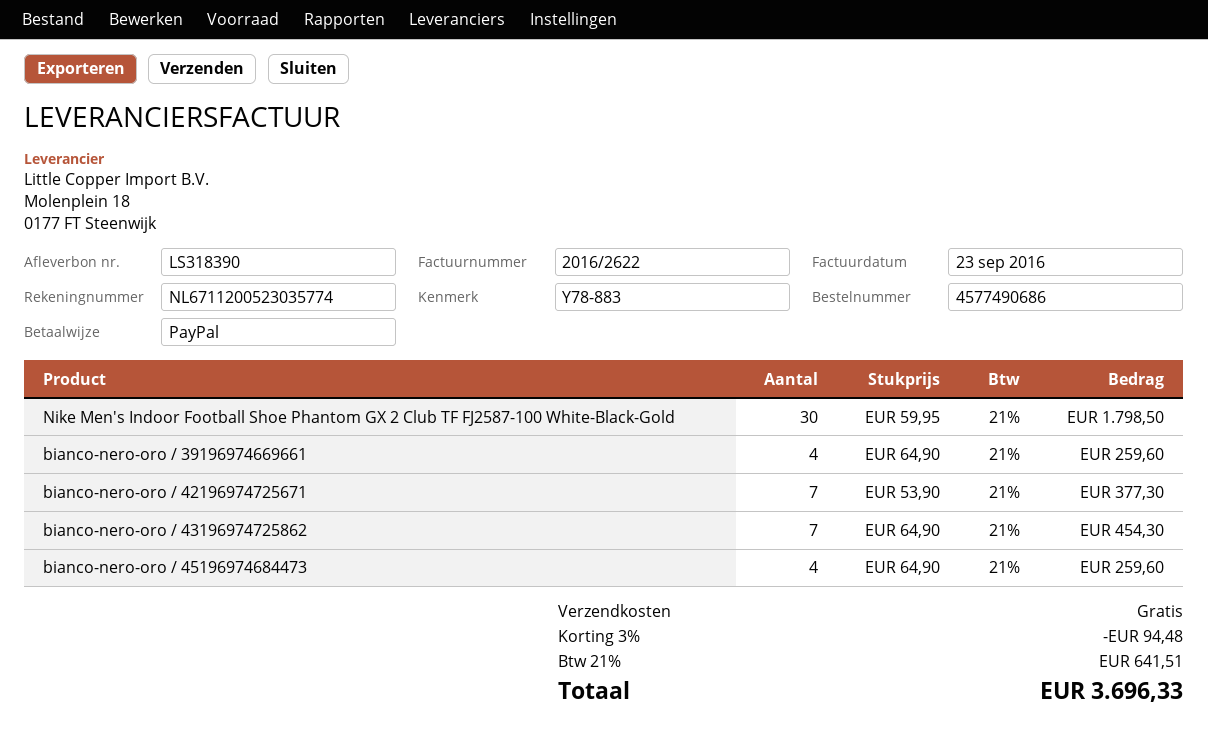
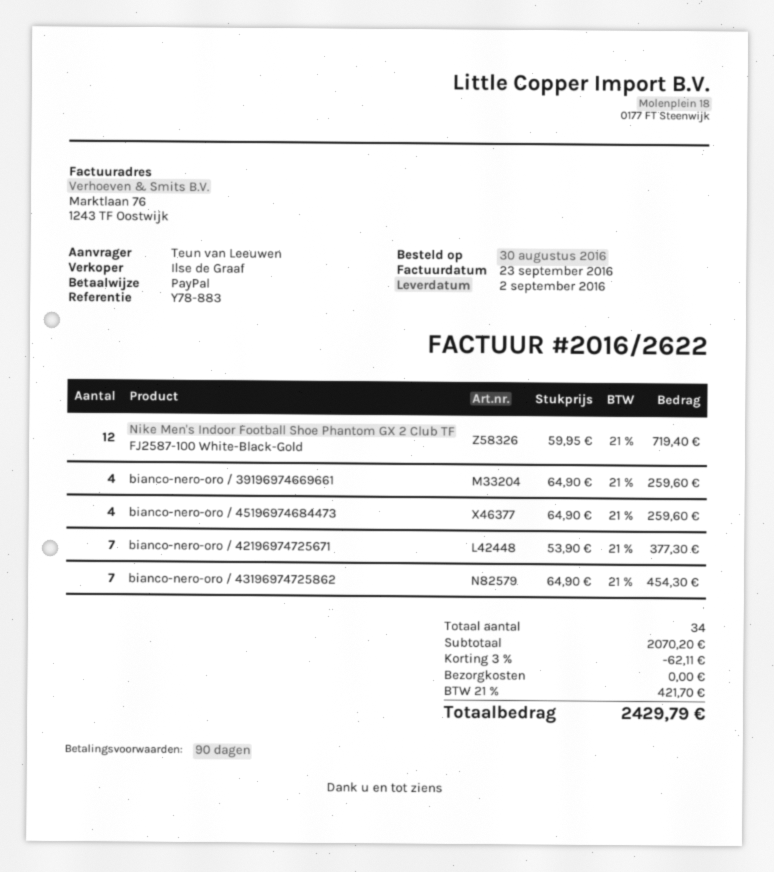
Nike Men's Indoor Football Shoe Phantom GX 2 Club TF FJ2587-100 White-Black-Gold: 30 x 59.95 = 1798.50 -> 12 x 59.95 = 719.40
discount: 3% = 94.48 -> 3% = 62.11
tax: 21% = 641.51 -> 21% = 421.70
total: 3696.33 -> 2429.79

